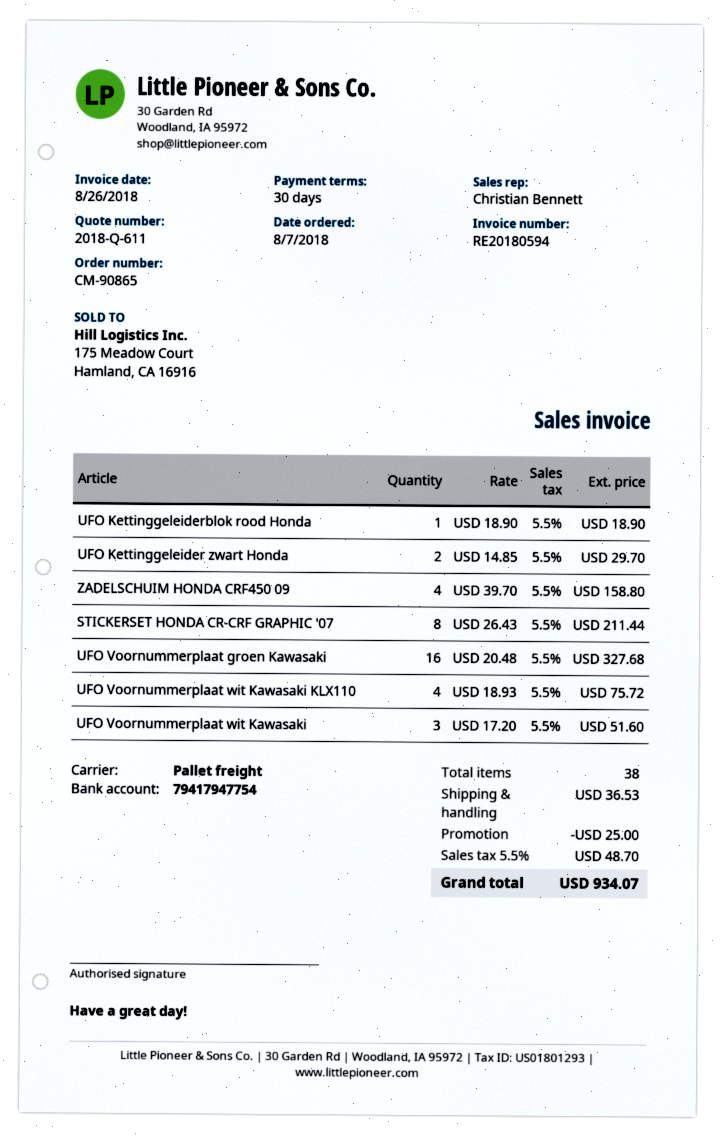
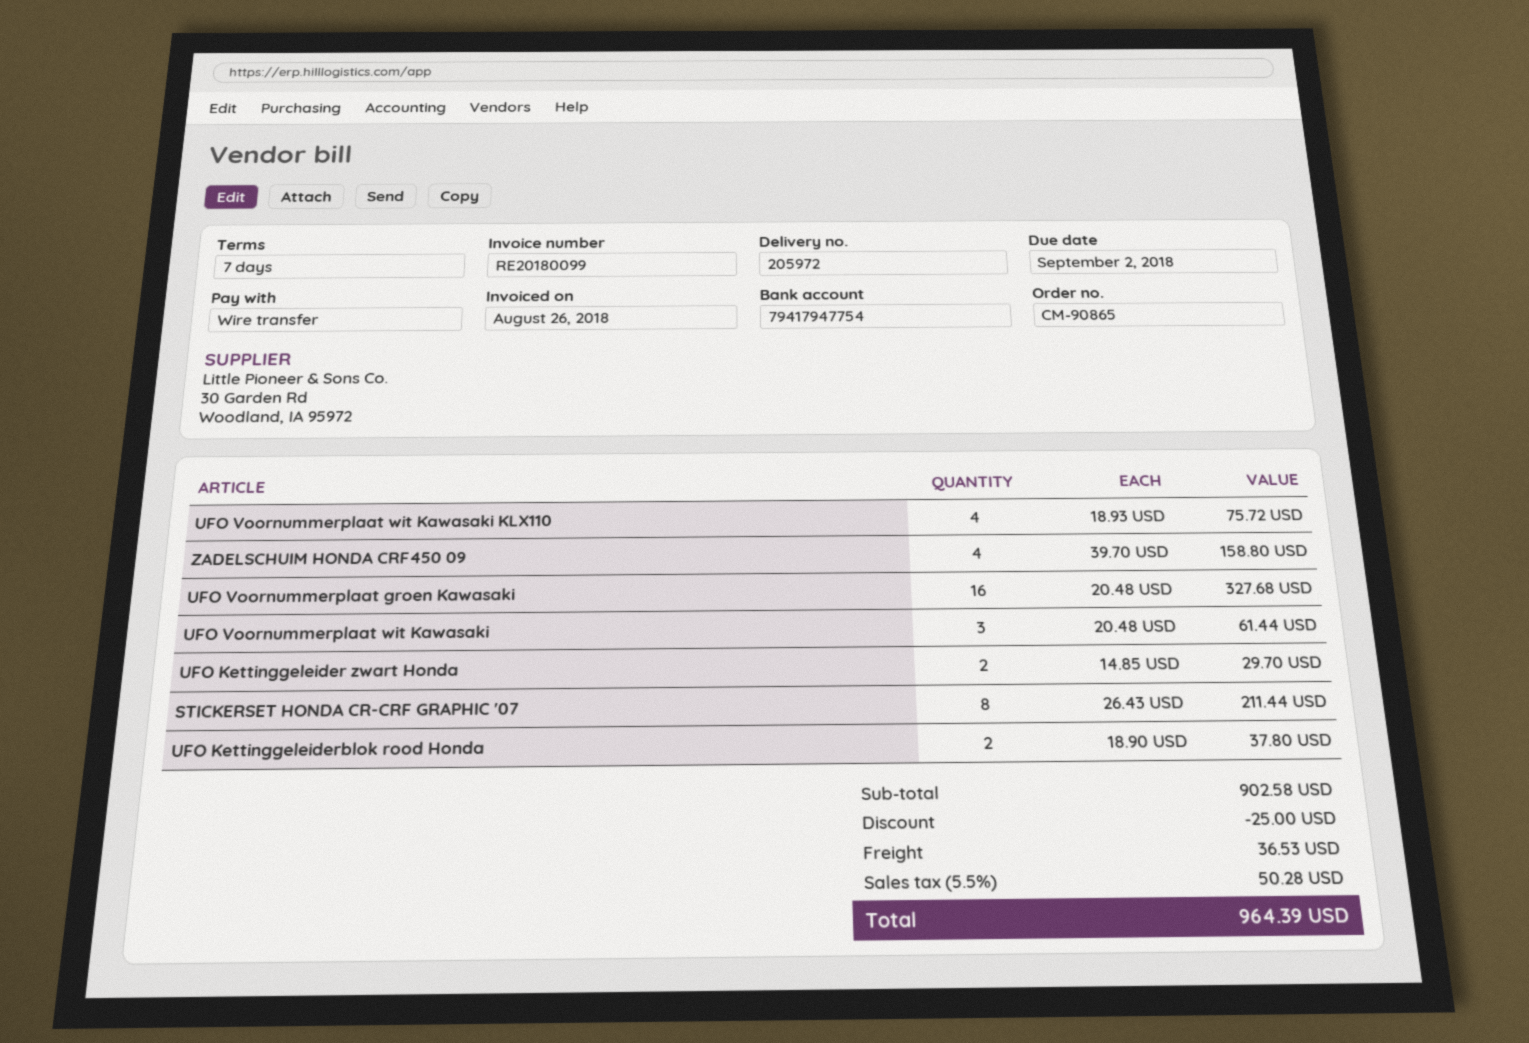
invoice number: RE20180594 -> RE20180099
payment terms: 30 days -> 7 days
UFO Kettinggeleiderblok rood Honda: 1 x 18.90 = 18.90 -> 2 x 18.90 = 37.80
UFO Voornummerplaat wit Kawasaki: 3 x 17.20 = 51.60 -> 3 x 20.48 = 61.44
tax: 5.5% = 48.70 -> 5.5% = 50.28
total: 934.07 -> 964.39

